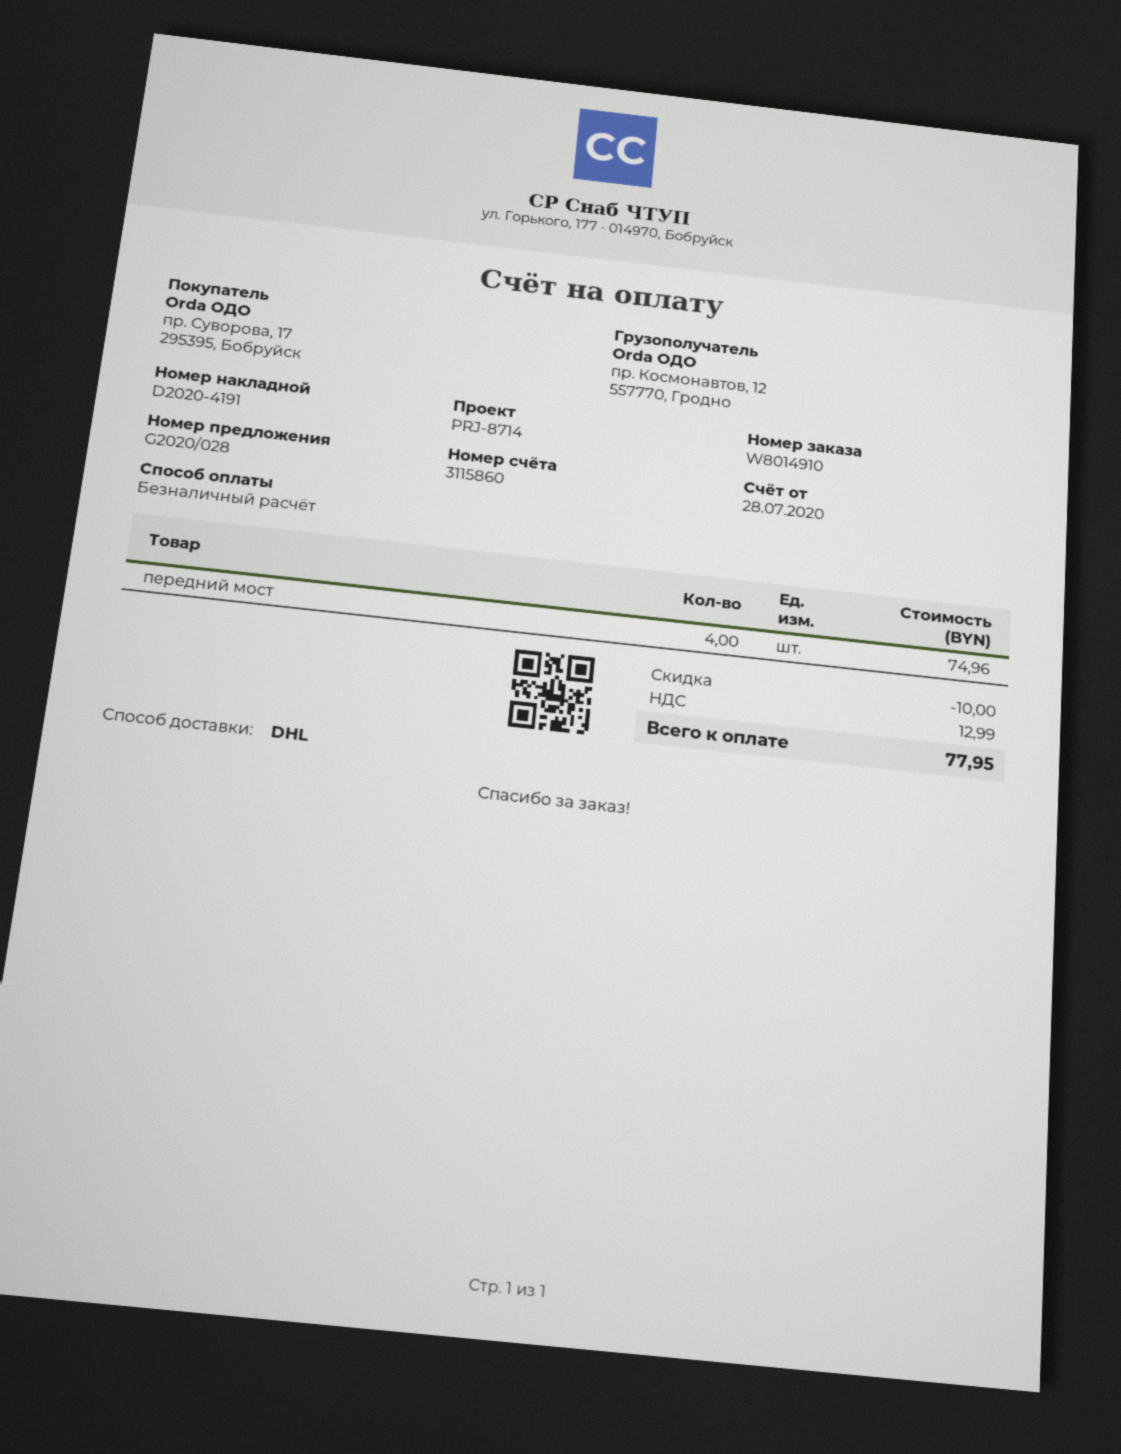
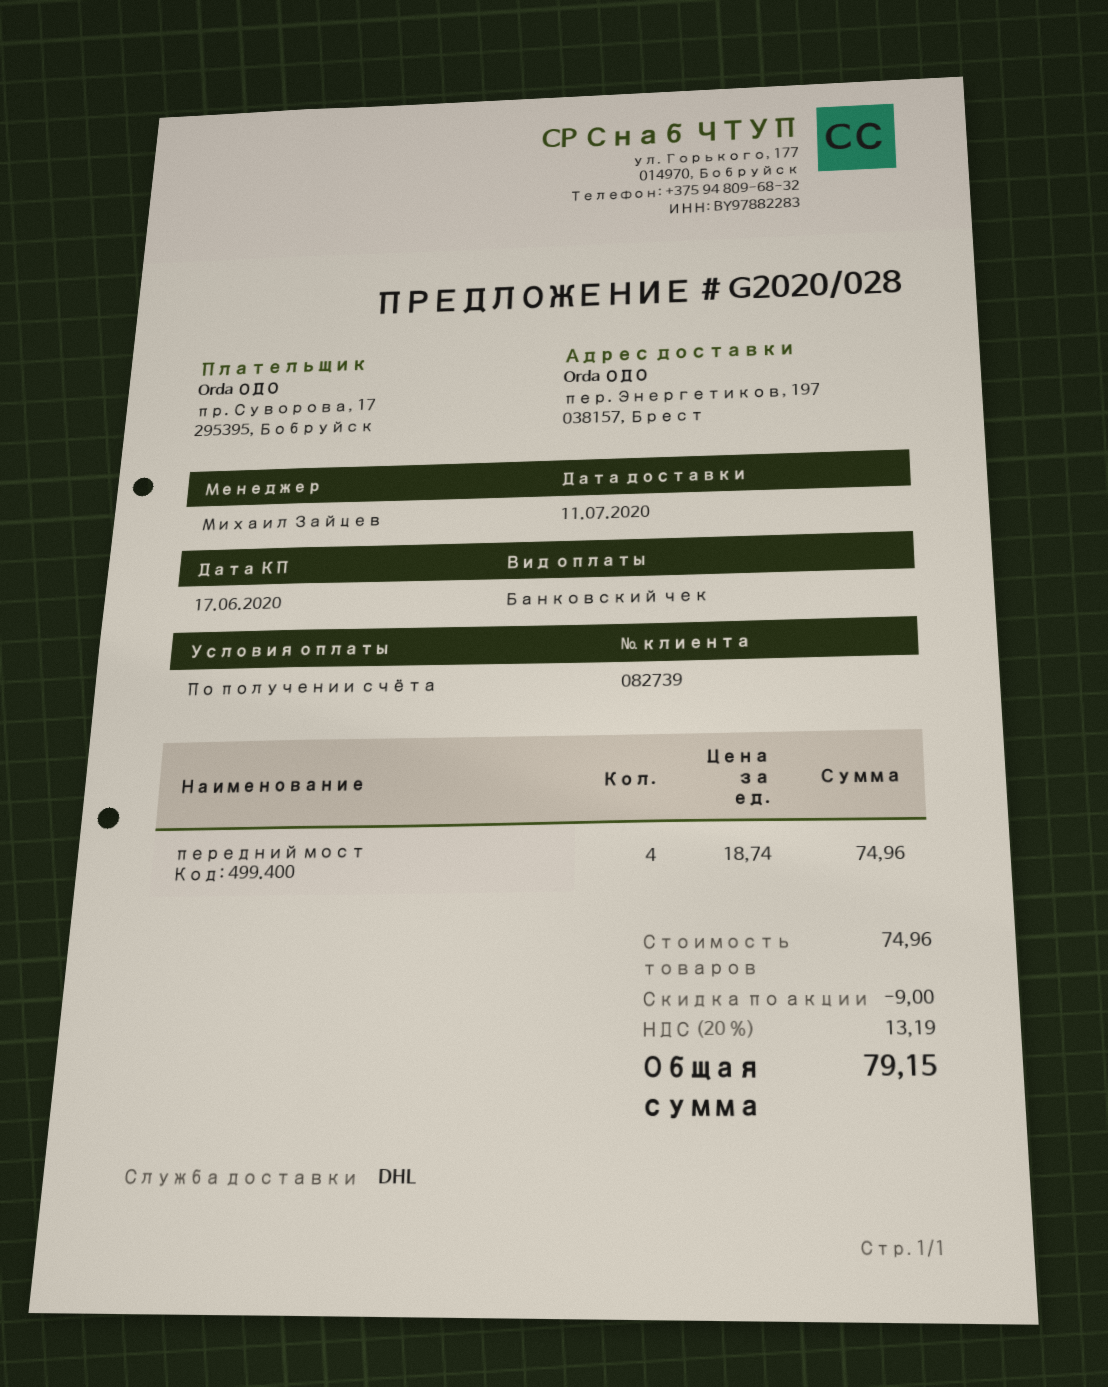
payment method: bank transfer -> cheque
ship to: пр. Космонавтов, 12, 557770, Гродно -> пер. Энергетиков, 197, 038157, Брест
discount: 10.00 -> 9.00
tax: 12.99 -> 13.19
total: 77.95 -> 79.15

